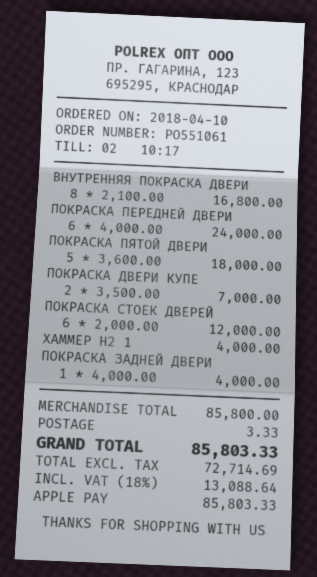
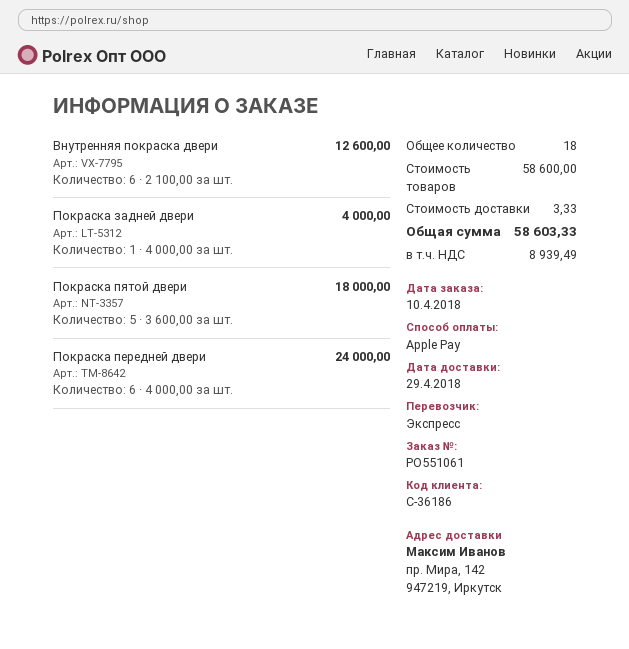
ВНУТРЕННЯЯ ПОКРАСКА ДВЕРИ: 8 x 2100.00 = 16800.00 -> 6 x 2100.00 = 12600.00
ПОКРАСКА ДВЕРИ КУПЕ: 2 x 3500.00 = 7000.00 -> none
ПОКРАСКА СТОЕК ДВЕРЕЙ: 6 x 2000.00 = 12000.00 -> none
ХАММЕР Н2 1: 1 x 4000.00 = 4000.00 -> none
subtotal: 85800.00 -> 58600.00
tax: 13088.64 -> 8939.49
total: 85803.33 -> 58603.33

